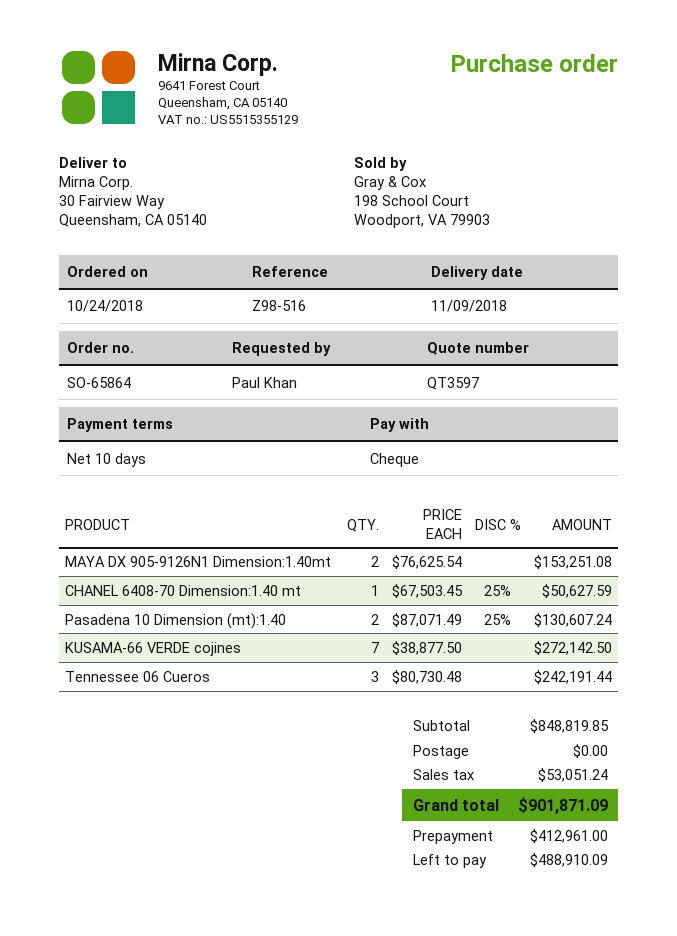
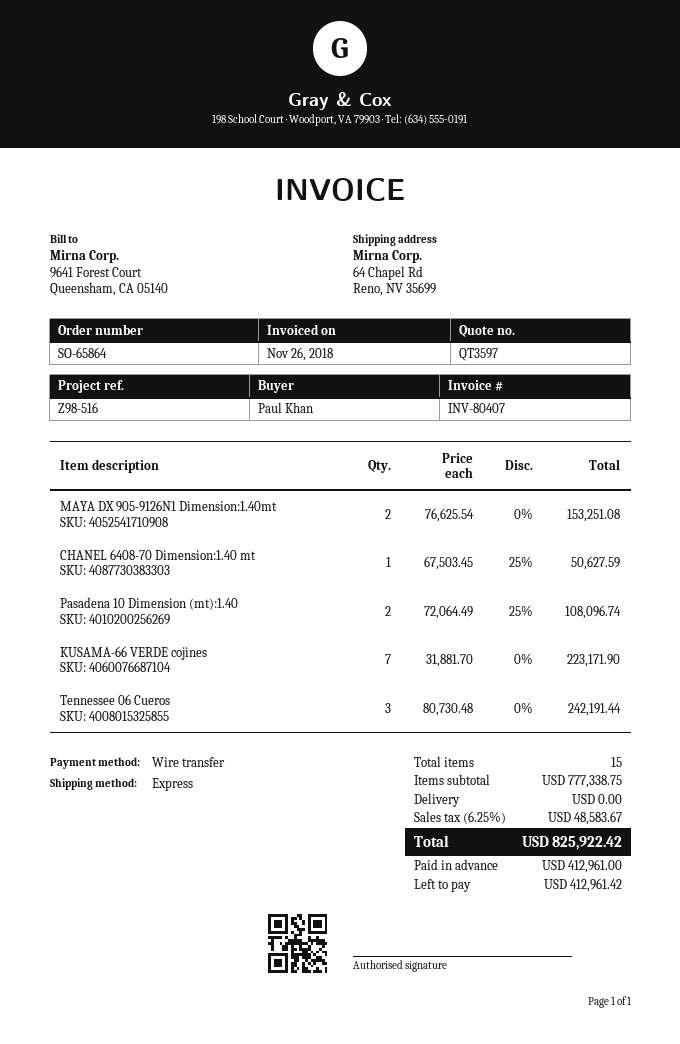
payment method: cheque -> bank transfer
ship to: 30 Fairview Way, Queensham, CA 05140 -> 64 Chapel Rd, Reno, NV 35699
Pasadena 10 Dimension (mt):1.40: 2 x 87071.49 - 25% = 130607.24 -> 2 x 72064.49 - 25% = 108096.74
KUSAMA-66 VERDE cojines: 7 x 38877.50 = 272142.50 -> 7 x 31881.70 = 223171.90
subtotal: 848819.85 -> 777338.75
tax: 53051.24 -> 48583.67
total: 901871.09 -> 825922.42
balance: 488910.09 -> 412961.42

